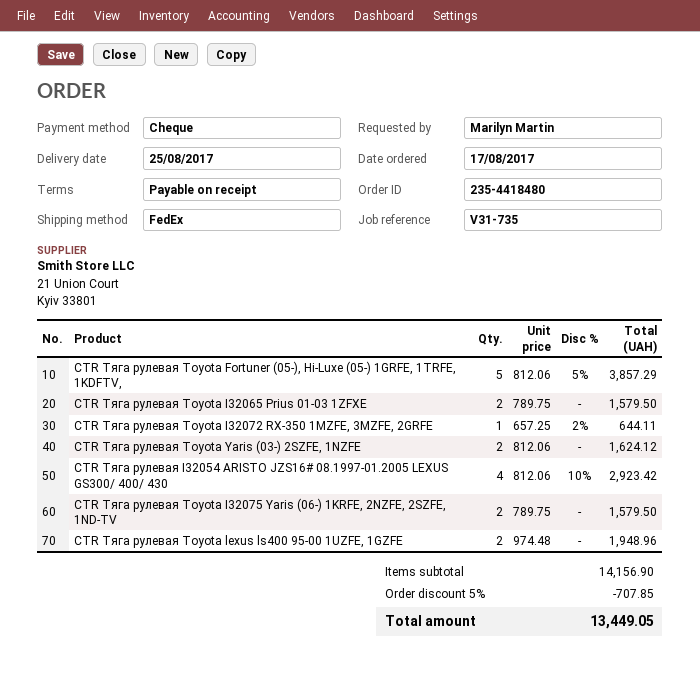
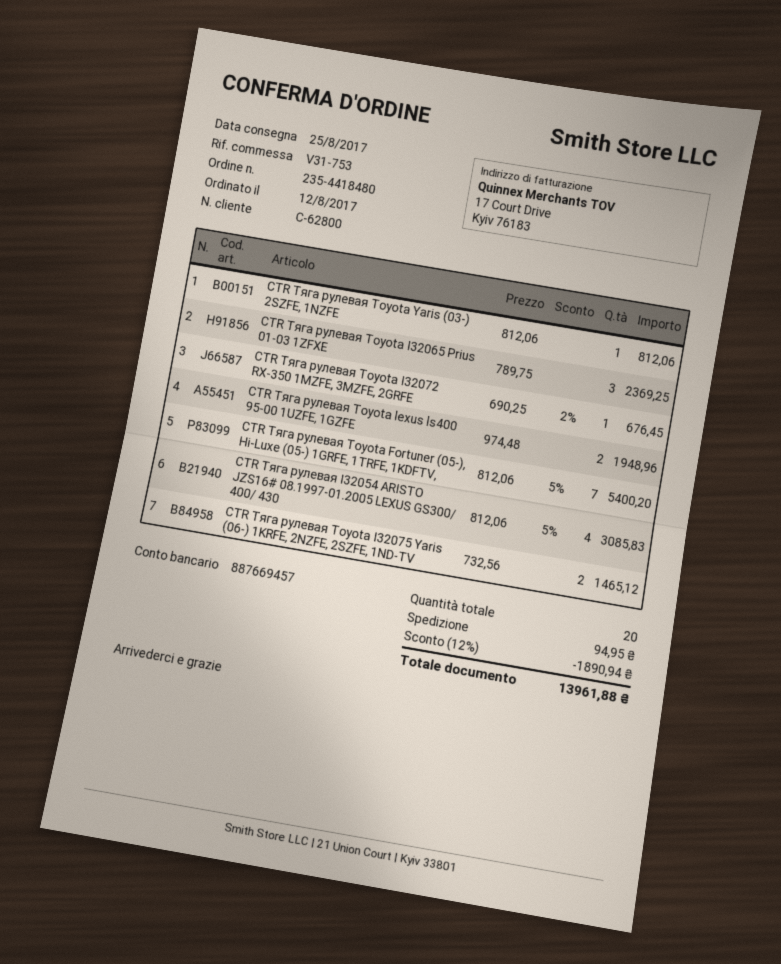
order date: 2017-08-17 -> 2017-08-12
reference: V31-735 -> V31-753
CTR Тяга рулевая Toyota Fortuner (05-), Hi-Luxe (05-) 1GRFE, 1TRFE, 1KDFTV,: 5 x 812.06 - 5% = 3857.29 -> 7 x 812.06 - 5% = 5400.20
CTR Тяга рулевая Toyota I32065 Prius 01-03 1ZFXE: 2 x 789.75 = 1579.50 -> 3 x 789.75 = 2369.25
CTR Тяга рулевая Toyota I32072 RX-350 1MZFE, 3MZFE, 2GRFE: 1 x 657.25 - 2% = 644.11 -> 1 x 690.25 - 2% = 676.45
CTR Тяга рулевая Toyota Yaris (03-) 2SZFE, 1NZFE: 2 x 812.06 = 1624.12 -> 1 x 812.06 = 812.06
CTR Тяга рулевая I32054 ARISTO JZS16# 08.1997-01.2005 LEXUS GS300/ 400/ 430: 4 x 812.06 - 10% = 2923.42 -> 4 x 812.06 - 5% = 3085.83
CTR Тяга рулевая Toyota I32075 Yaris (06-) 1KRFE, 2NZFE, 2SZFE, 1ND-TV: 2 x 789.75 = 1579.50 -> 2 x 732.56 = 1465.12
discount: 5% = 707.85 -> 12% = 1890.94
shipping: none -> 94.95
total: 13449.05 -> 13961.88

